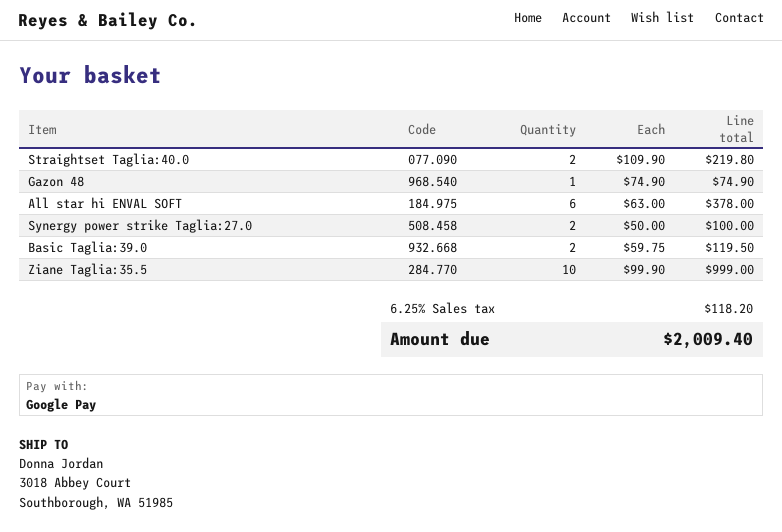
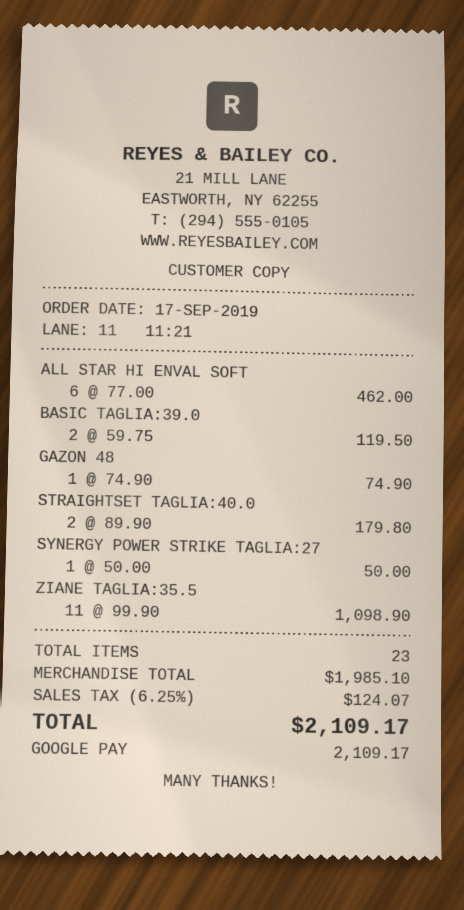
Straightset Taglia:40.0: 2 x 109.90 = 219.80 -> 2 x 89.90 = 179.80
All star hi ENVAL SOFT: 6 x 63.00 = 378.00 -> 6 x 77.00 = 462.00
Synergy power strike Taglia:27.0: 2 x 50.00 = 100.00 -> 1 x 50.00 = 50.00
Ziane Taglia:35.5: 10 x 99.90 = 999.00 -> 11 x 99.90 = 1098.90
tax: 6.25% = 118.20 -> 6.25% = 124.07
total: 2009.40 -> 2109.17

